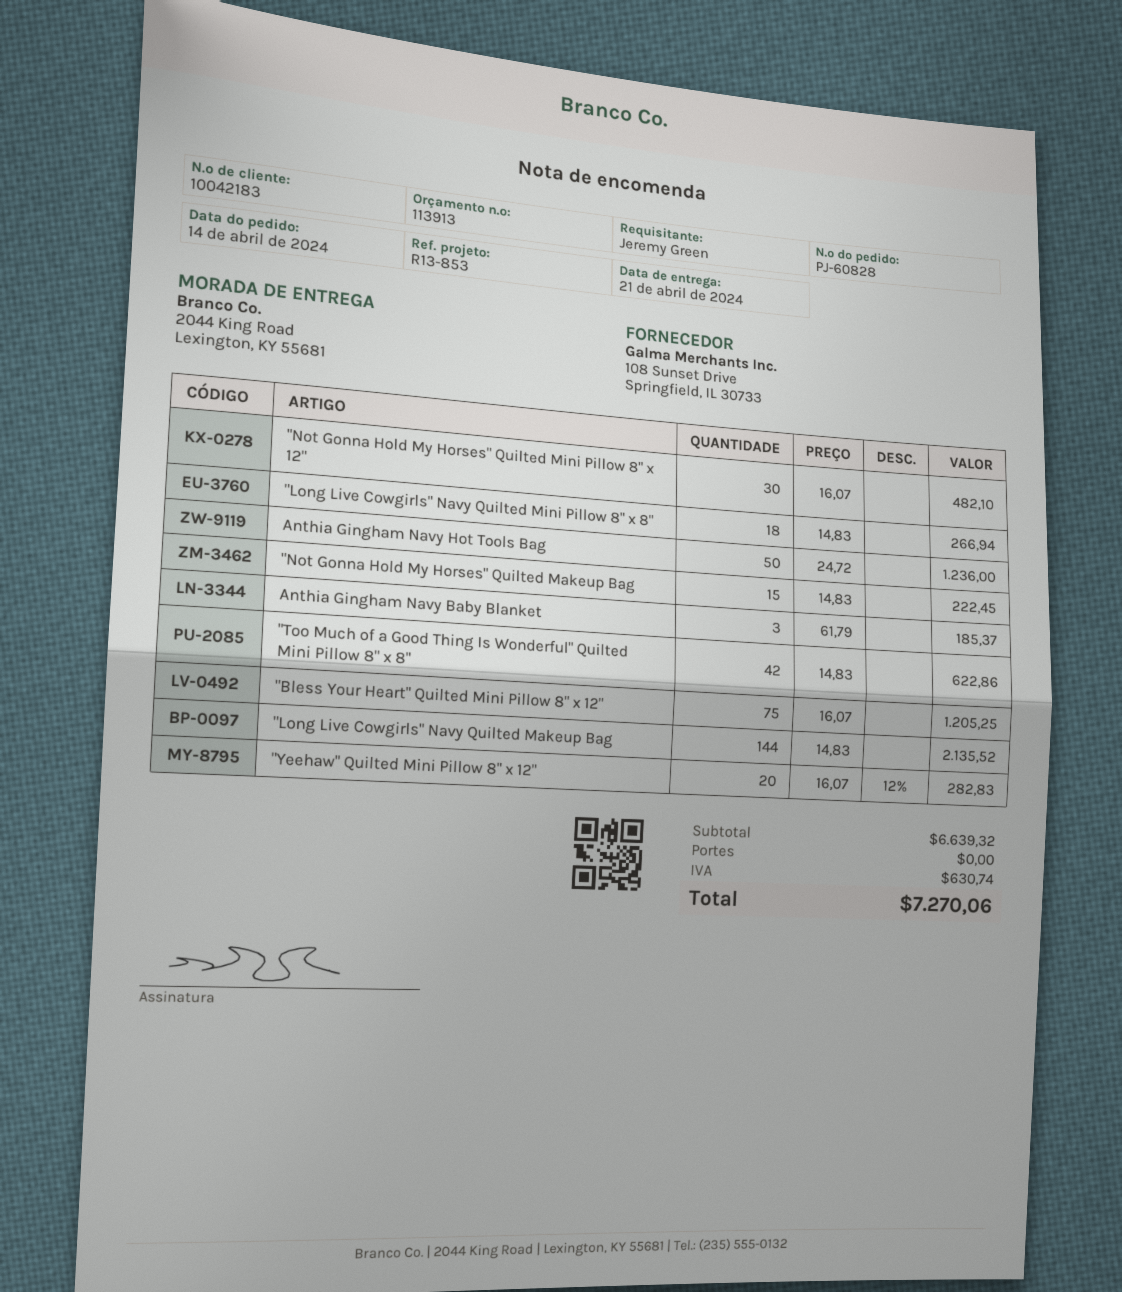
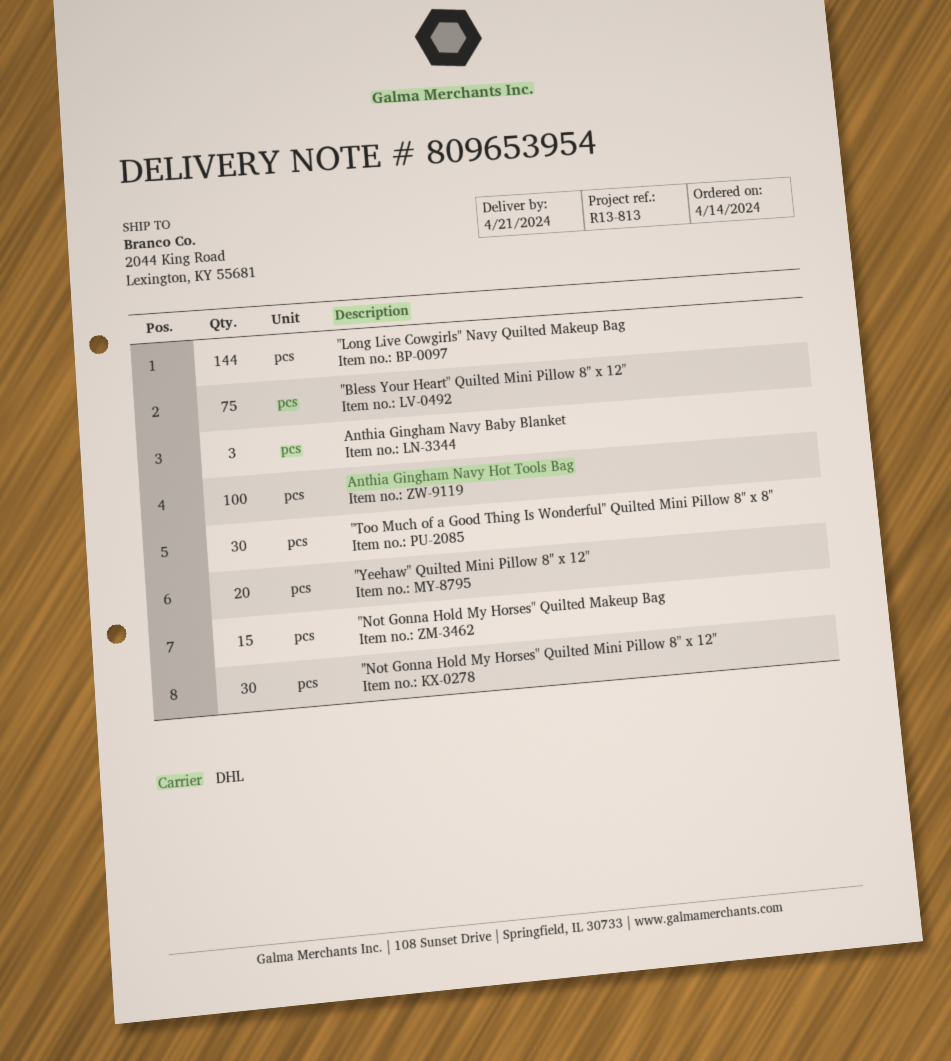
reference: R13-853 -> R13-813
"Long Live Cowgirls" Navy Quilted Mini Pillow 8" x 8": 18 -> none
Anthia Gingham Navy Hot Tools Bag: 50 -> 100
"Too Much of a Good Thing Is Wonderful" Quilted Mini Pillow 8" x 8": 42 -> 30

